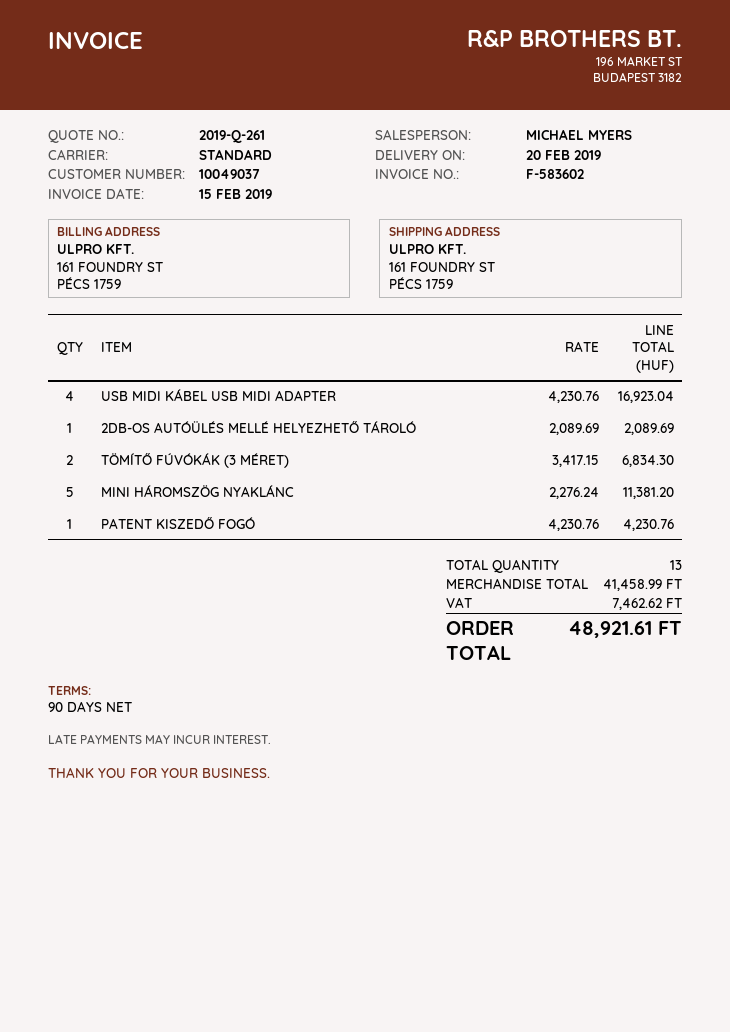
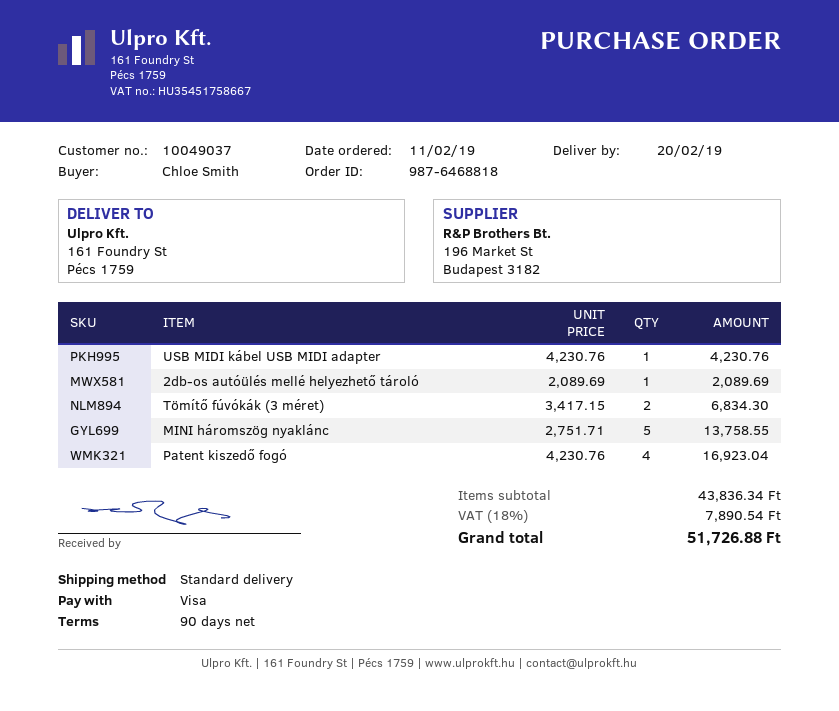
USB MIDI KÁBEL USB MIDI ADAPTER: 4 x 4230.76 = 16923.04 -> 1 x 4230.76 = 4230.76
MINI HÁROMSZÖG NYAKLÁNC: 5 x 2276.24 = 11381.20 -> 5 x 2751.71 = 13758.55
PATENT KISZEDŐ FOGÓ: 1 x 4230.76 = 4230.76 -> 4 x 4230.76 = 16923.04
subtotal: 41458.99 -> 43836.34
tax: 7462.62 -> 7890.54
total: 48921.61 -> 51726.88

